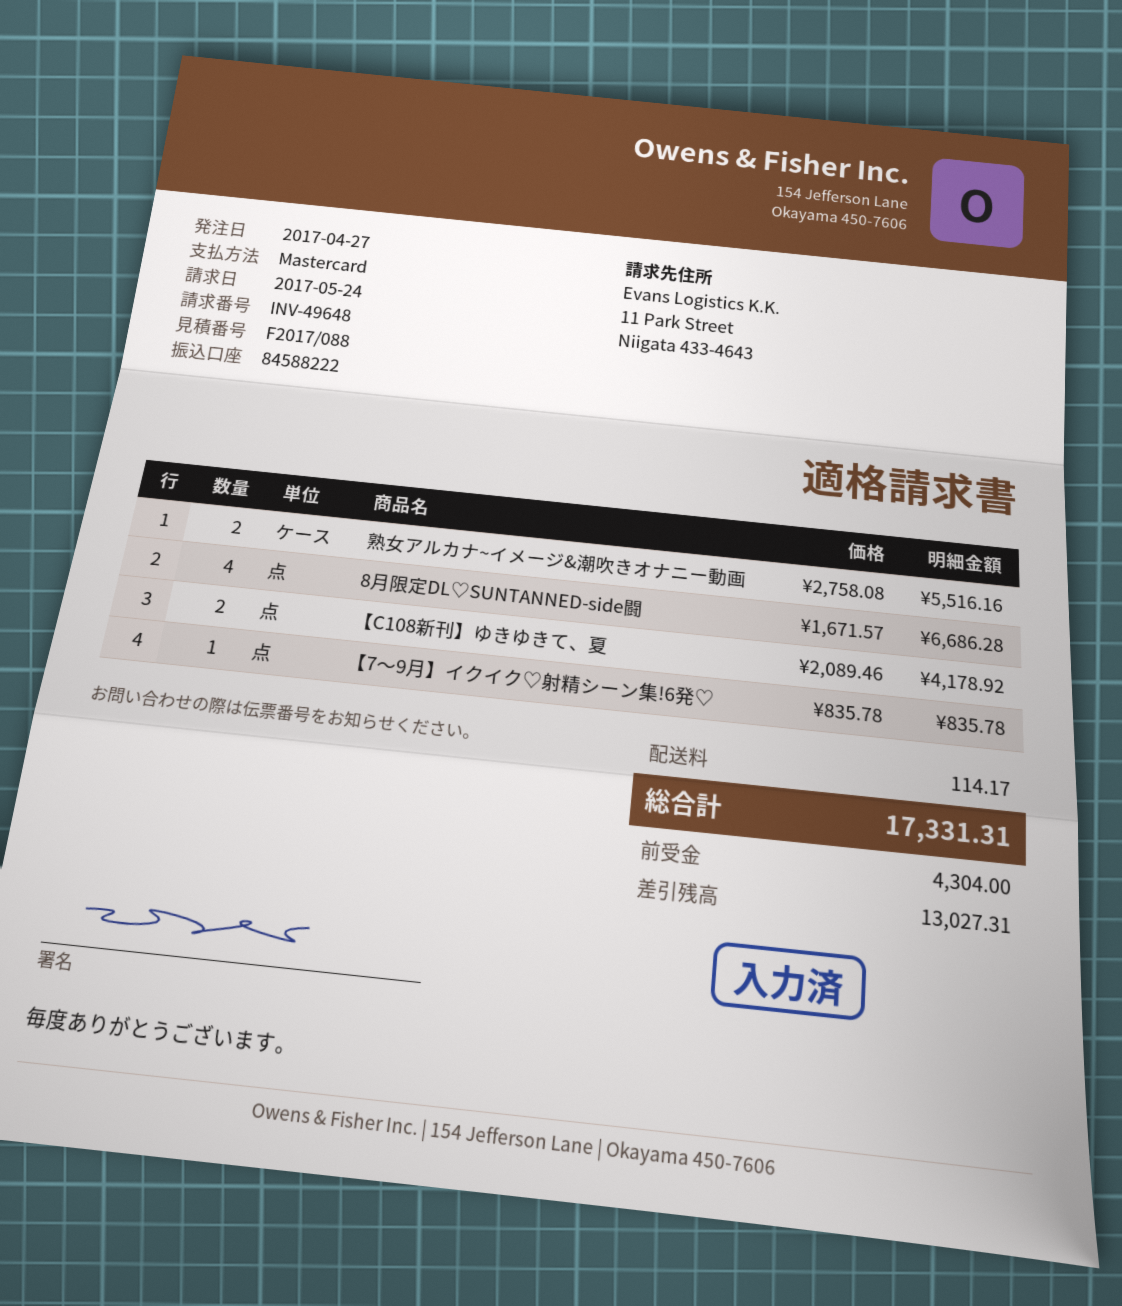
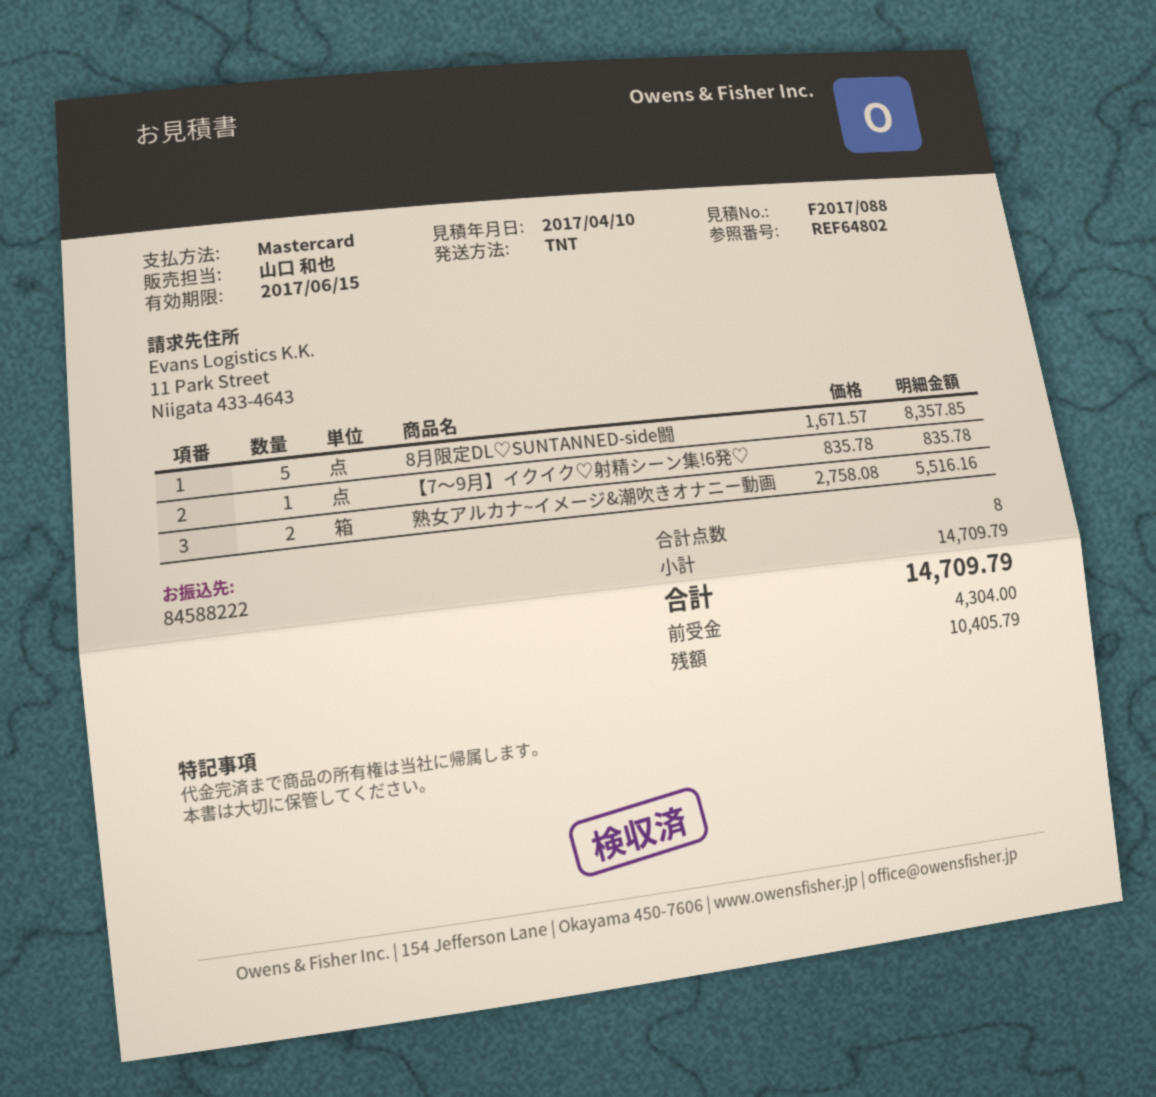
8月限定DL♡SUNTANNED-side闘: 4 x 1671.57 = 6686.28 -> 5 x 1671.57 = 8357.85
【C108新刊】ゆきゆきて、夏: 2 x 2089.46 = 4178.92 -> none
shipping: 114.17 -> none
total: 17331.31 -> 14709.79
balance: 13027.31 -> 10405.79

